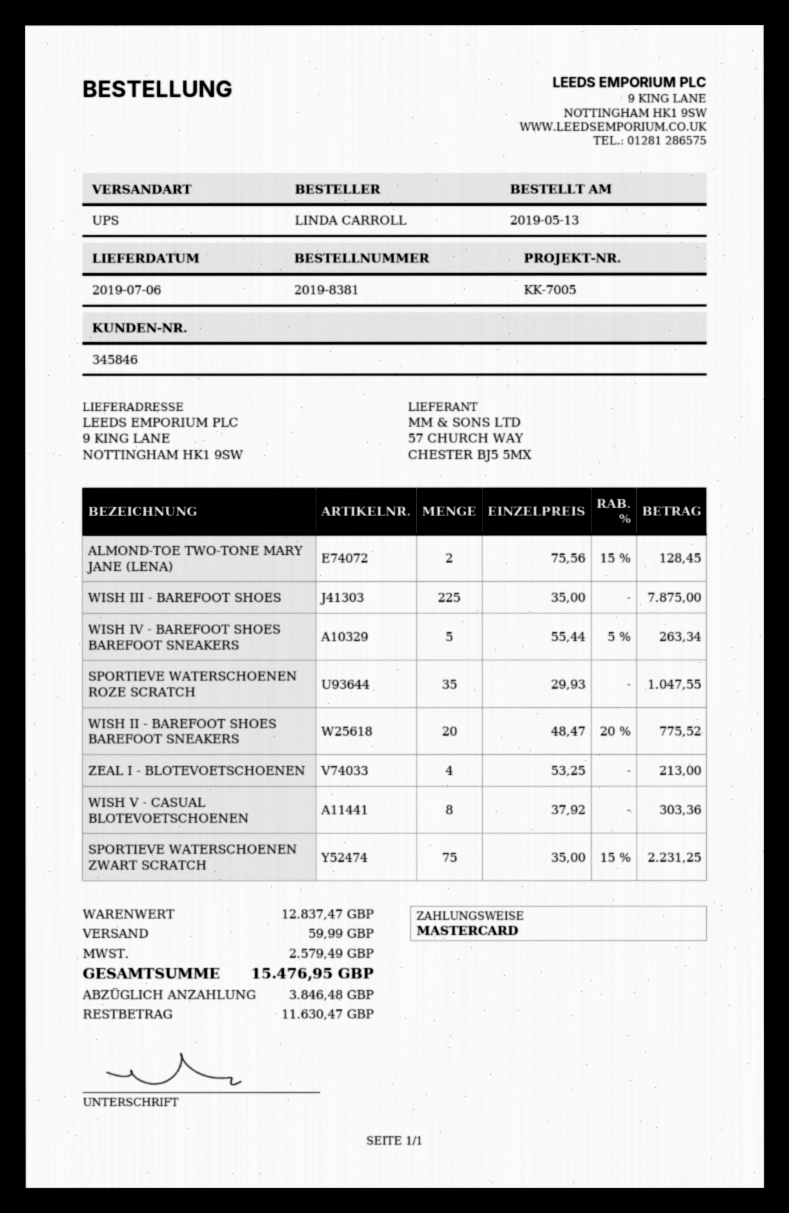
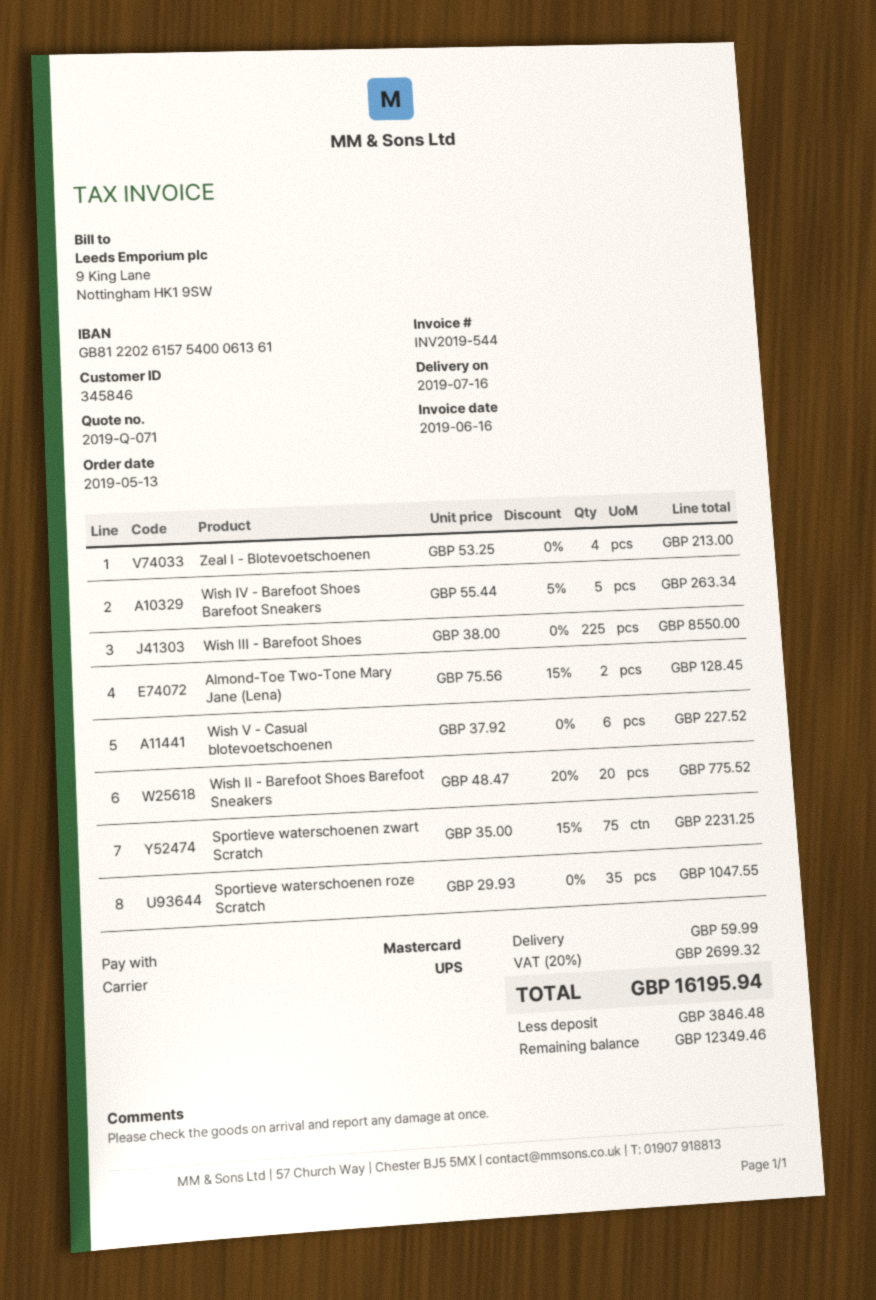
delivery date: 2019-07-06 -> 2019-07-16
WISH III - BAREFOOT SHOES: 225 x 35.00 = 7875.00 -> 225 x 38.00 = 8550.00
WISH V - CASUAL BLOTEVOETSCHOENEN: 8 x 37.92 = 303.36 -> 6 x 37.92 = 227.52
tax: 2579.49 -> 2699.32
total: 15476.95 -> 16195.94
balance: 11630.47 -> 12349.46

